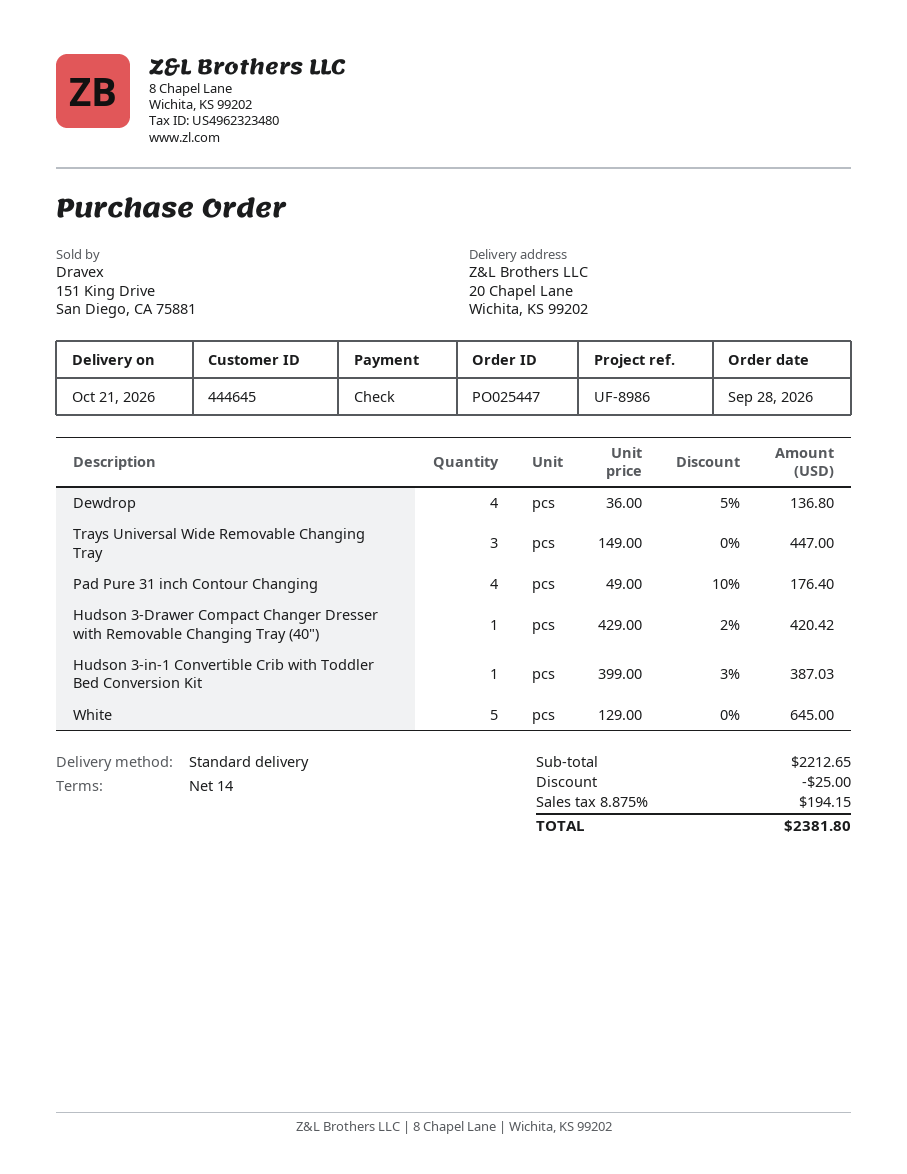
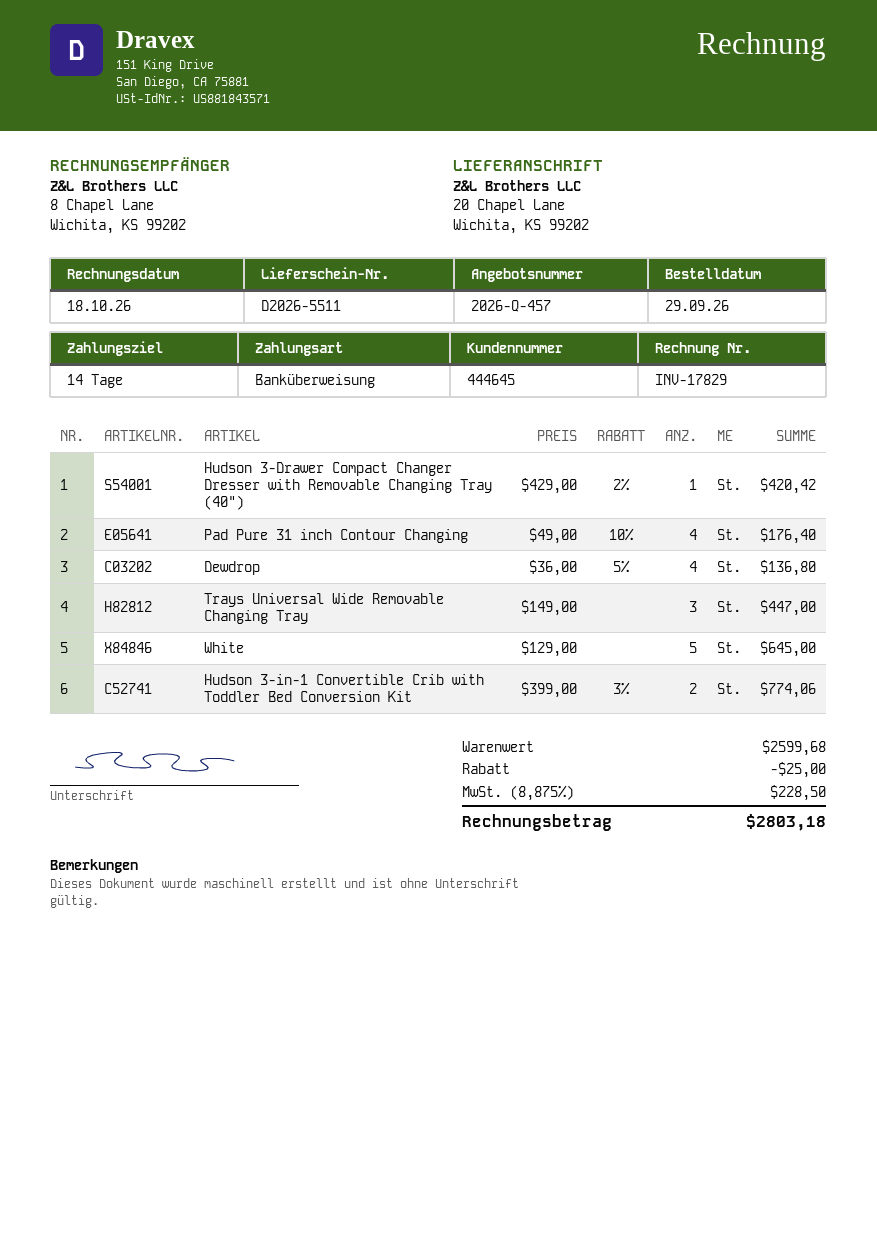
order date: 2026-09-28 -> 2026-09-29
payment method: cheque -> bank transfer
Hudson 3-in-1 Convertible Crib with Toddler Bed Conversion Kit: 1 x 399.00 - 3% = 387.03 -> 2 x 399.00 - 3% = 774.06
subtotal: 2212.65 -> 2599.68
tax: 8.875% = 194.15 -> 8.875% = 228.50
total: 2381.80 -> 2803.18

